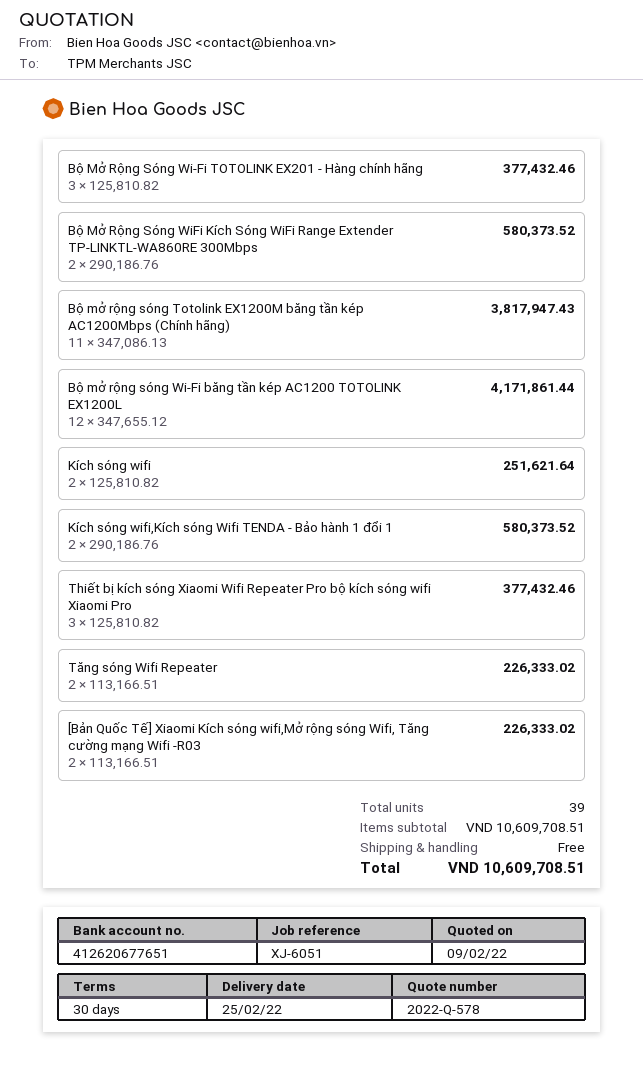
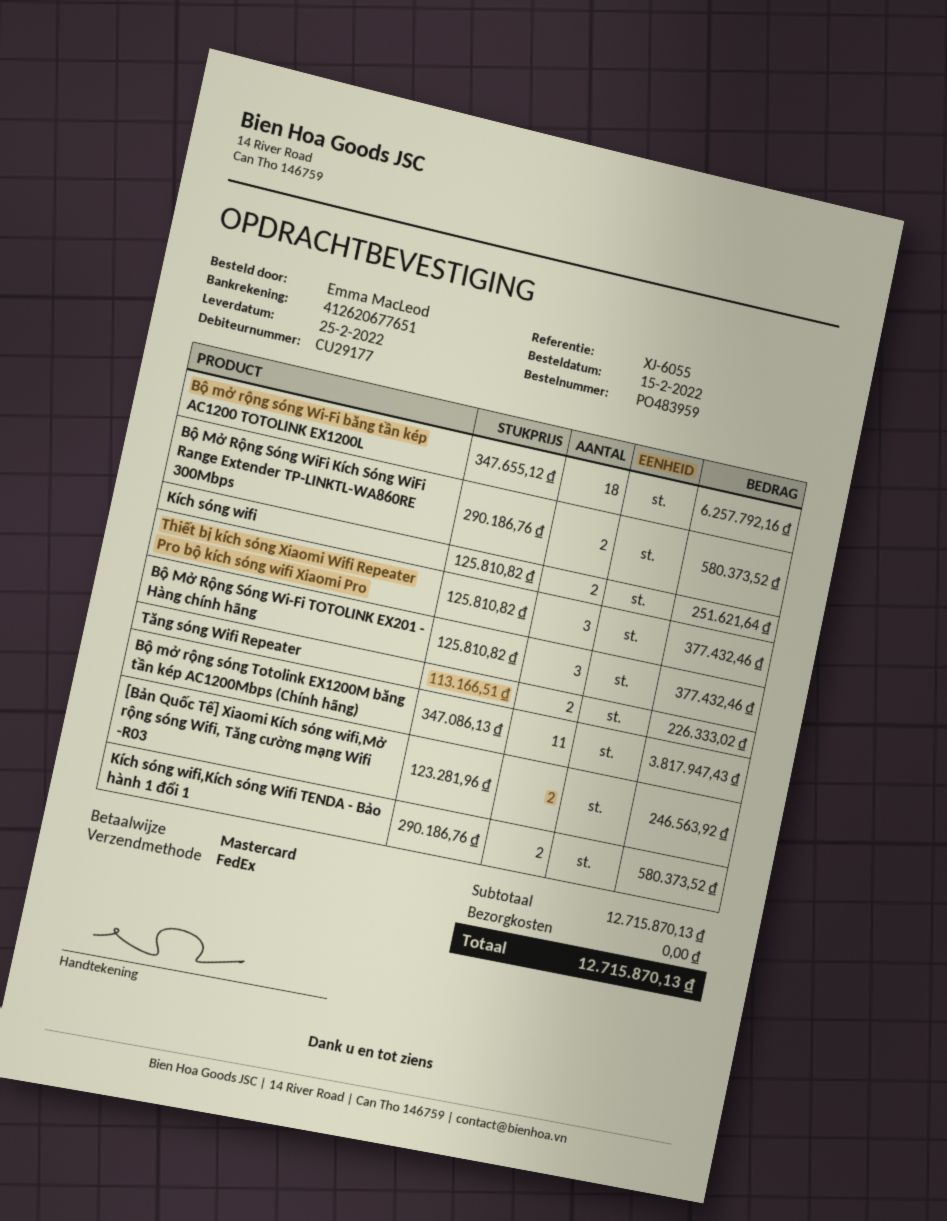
reference: XJ-6051 -> XJ-6055
Bộ mở rộng sóng Wi-Fi băng tần kép AC1200 TOTOLINK EX1200L: 12 x 347655.12 = 4171861.44 -> 18 x 347655.12 = 6257792.16
[Bản Quốc Tế] Xiaomi Kích sóng wifi,Mở rộng sóng Wifi, Tăng cường mạng Wifi -R03: 2 x 113166.51 = 226333.02 -> 2 x 123281.96 = 246563.92
subtotal: 10609708.51 -> 12715870.13
total: 10609708.51 -> 12715870.13

